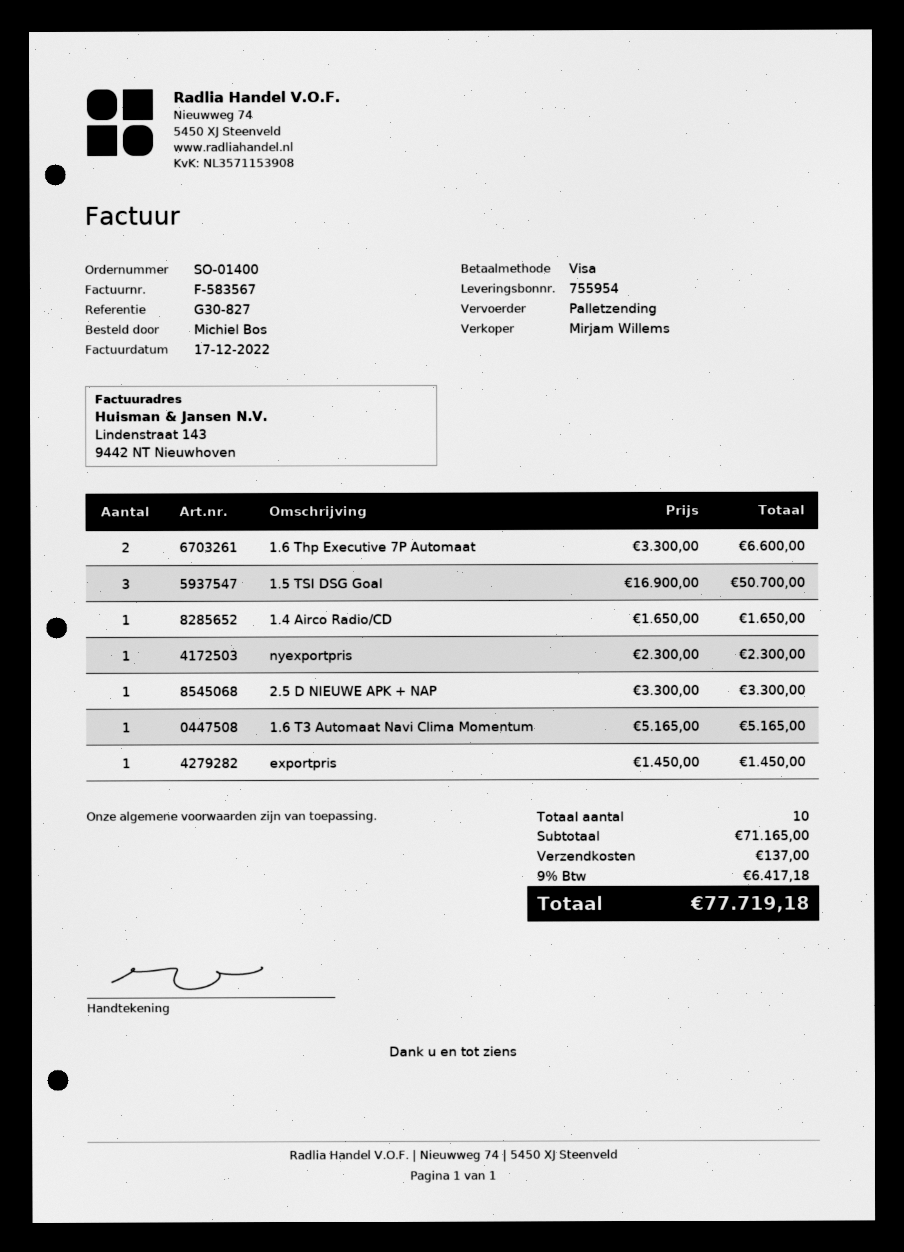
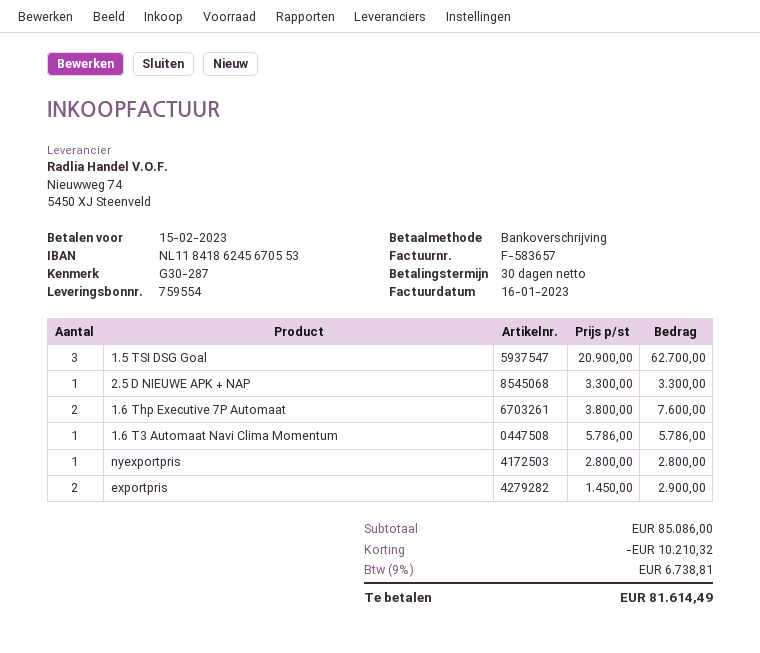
delivery note number: 755954 -> 759554
invoice number: F-583567 -> F-583657
invoice date: 2022-12-17 -> 2023-01-16
reference: G30-827 -> G30-287
payment method: Visa -> bank transfer
1.6 Thp Executive 7P Automaat: 2 x 3300.00 = 6600.00 -> 2 x 3800.00 = 7600.00
1.5 TSI DSG Goal: 3 x 16900.00 = 50700.00 -> 3 x 20900.00 = 62700.00
1.4 Airco Radio/CD: 1 x 1650.00 = 1650.00 -> none
nyexportpris: 1 x 2300.00 = 2300.00 -> 1 x 2800.00 = 2800.00
1.6 T3 Automaat Navi Clima Momentum: 1 x 5165.00 = 5165.00 -> 1 x 5786.00 = 5786.00
exportpris: 1 x 1450.00 = 1450.00 -> 2 x 1450.00 = 2900.00
subtotal: 71165.00 -> 85086.00
discount: none -> 10210.32
shipping: 137.00 -> none
tax: 9% = 6417.18 -> 9% = 6738.81
total: 77719.18 -> 81614.49

